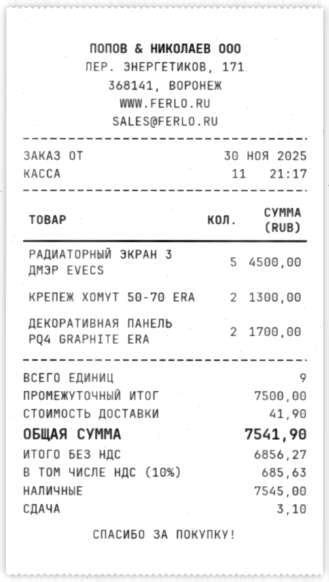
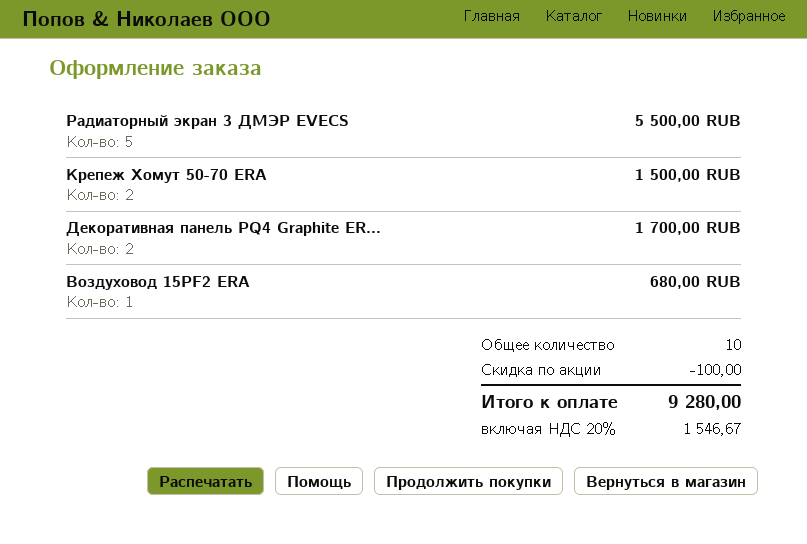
РАДИАТОРНЫЙ ЭКРАН 3 ДМЭР EVECS: 5 for 4500.00 -> 5 for 5500.00
КРЕПЕЖ ХОМУТ 50-70 ERA: 2 for 1300.00 -> 2 for 1500.00
Воздуховод 15PF2 ERA: none -> 1 for 680.00
total quantity: 9 -> 10
discount: none -> 100.00
shipping: 41.90 -> none
tax: 10% = 685.63 -> 20% = 1546.67
total: 7541.90 -> 9280.00

